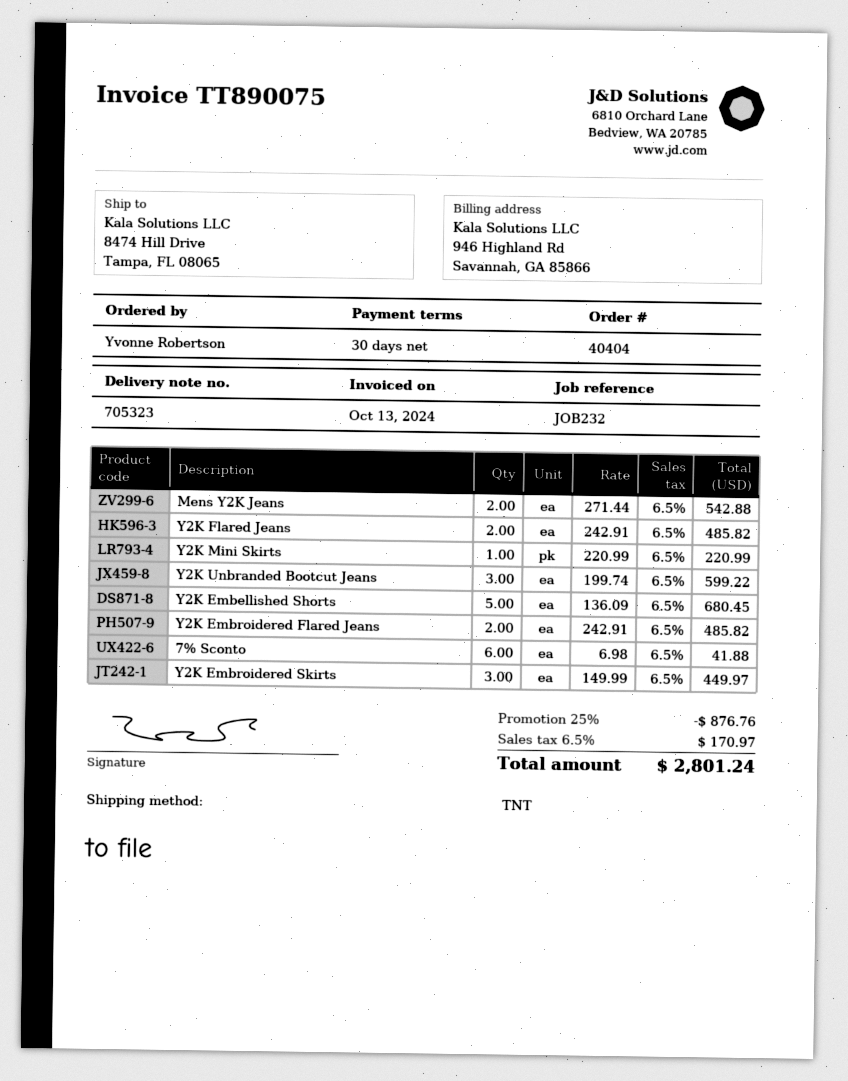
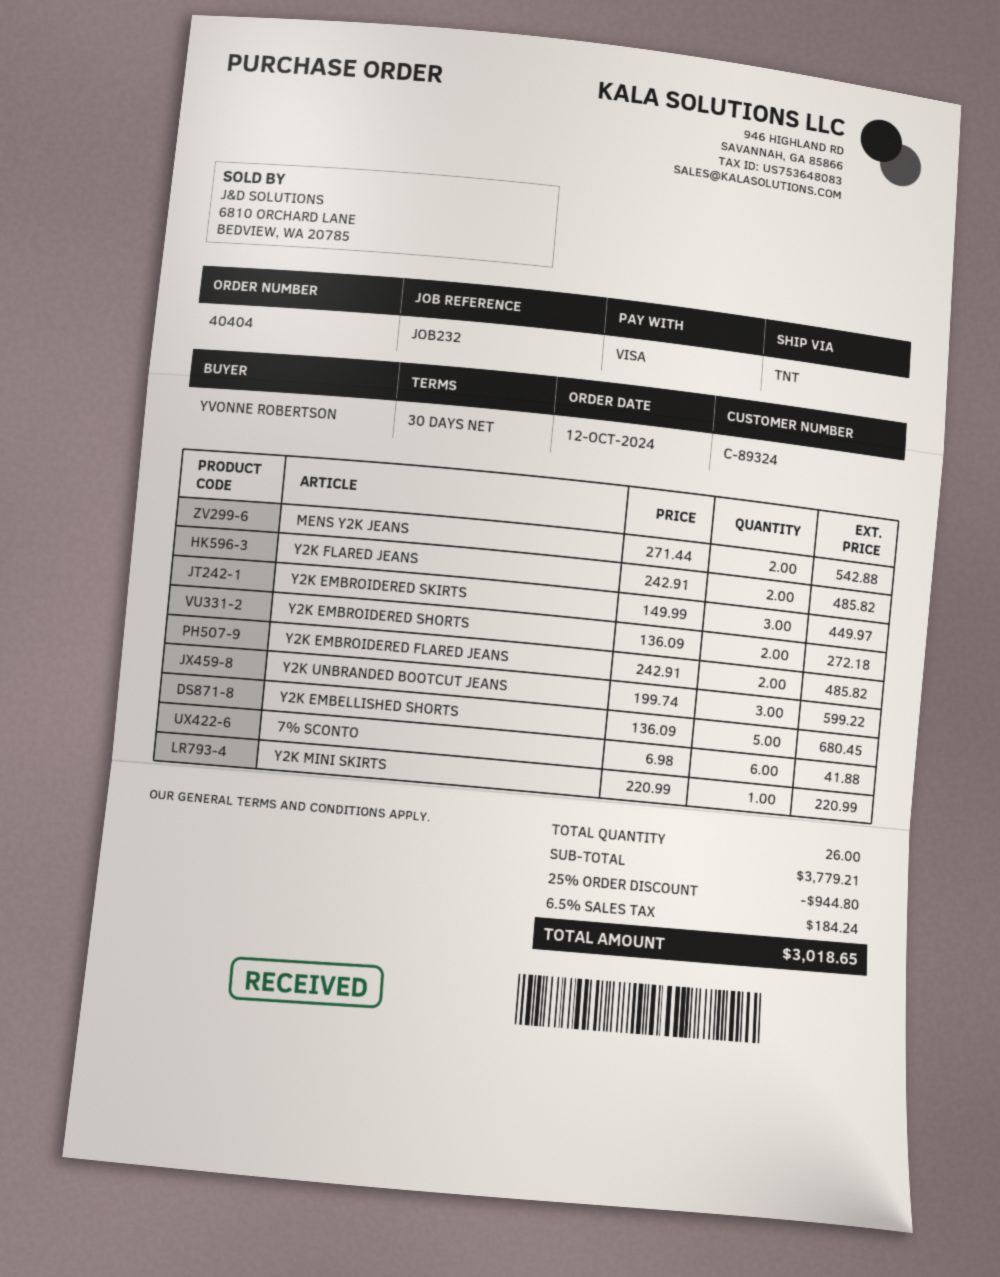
Y2K EMBROIDERED SHORTS: none -> 2 x 136.09 = 272.18
discount: 25% = 876.76 -> 25% = 944.80
tax: 6.5% = 170.97 -> 6.5% = 184.24
total: 2801.24 -> 3018.65

